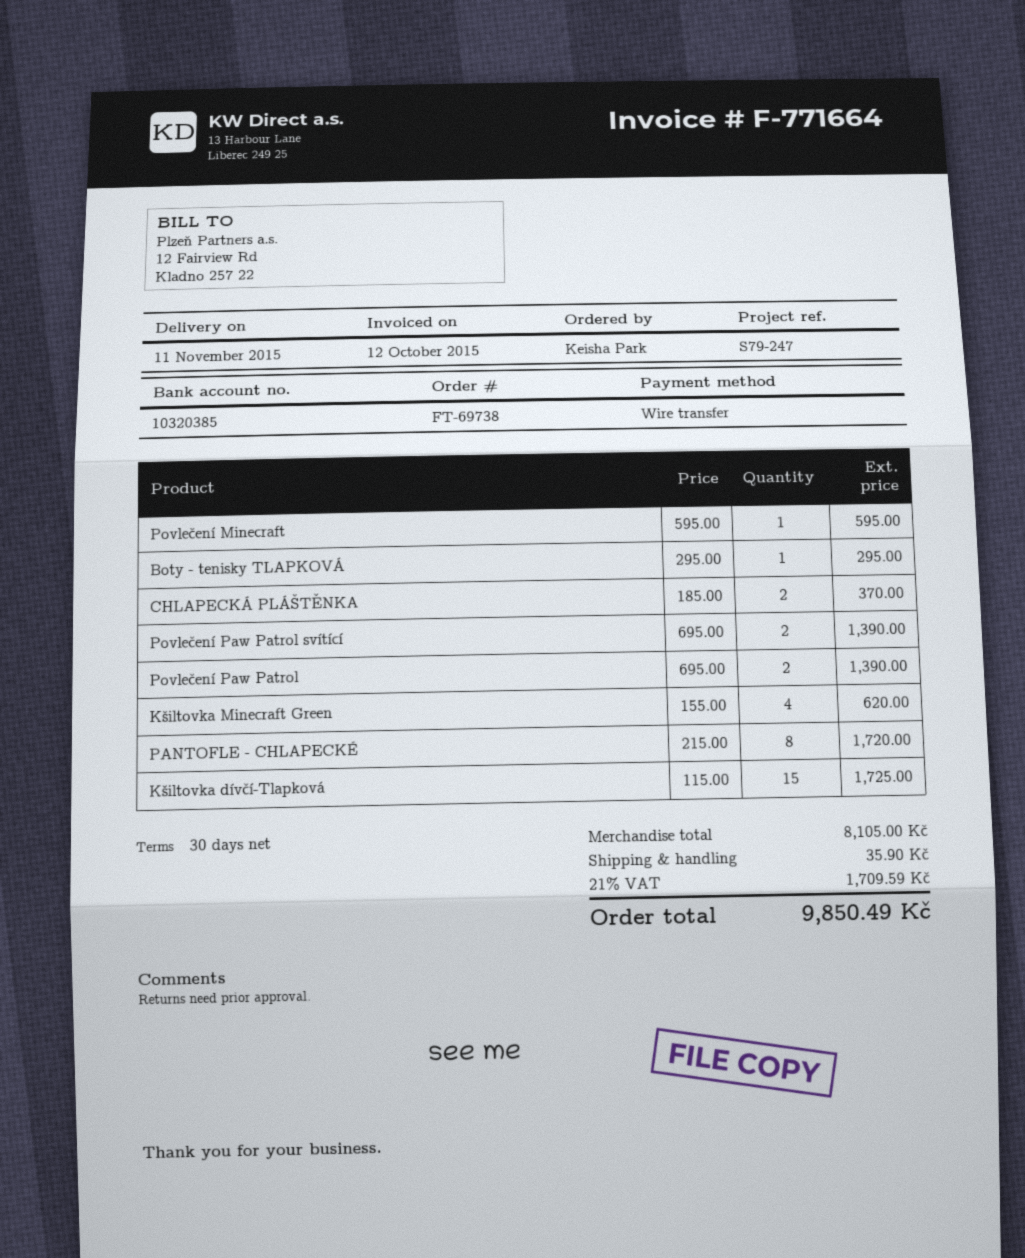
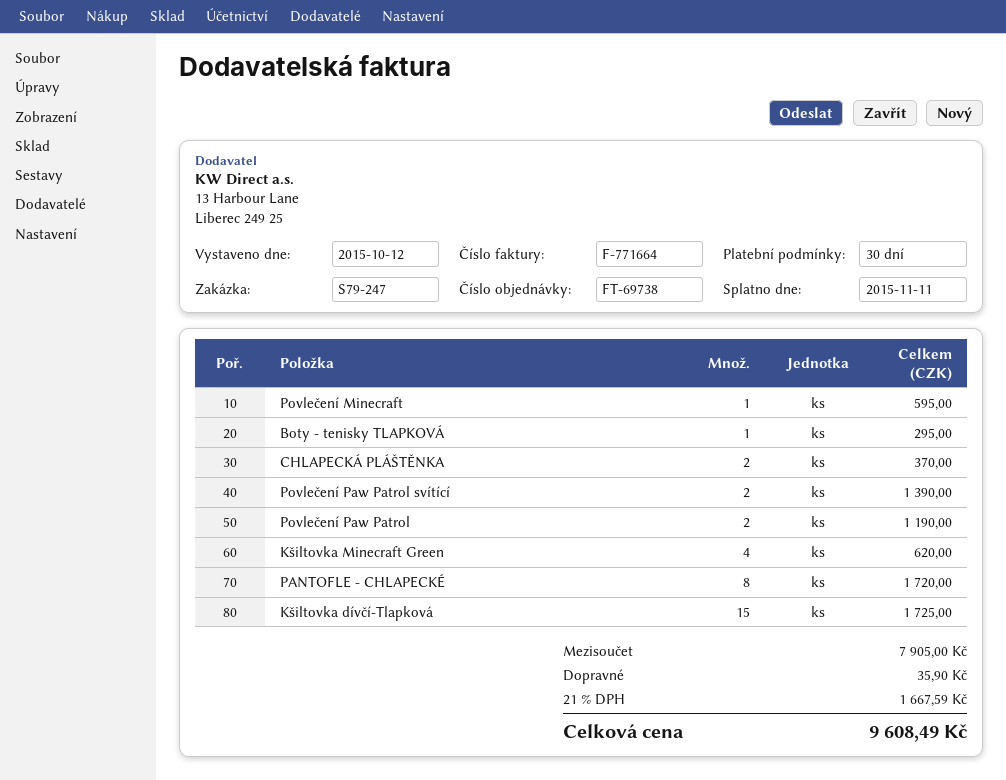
Povlečení Paw Patrol: 2 for 1390.00 -> 2 for 1190.00
subtotal: 8105.00 -> 7905.00
tax: 21% = 1709.59 -> 21% = 1667.59
total: 9850.49 -> 9608.49

